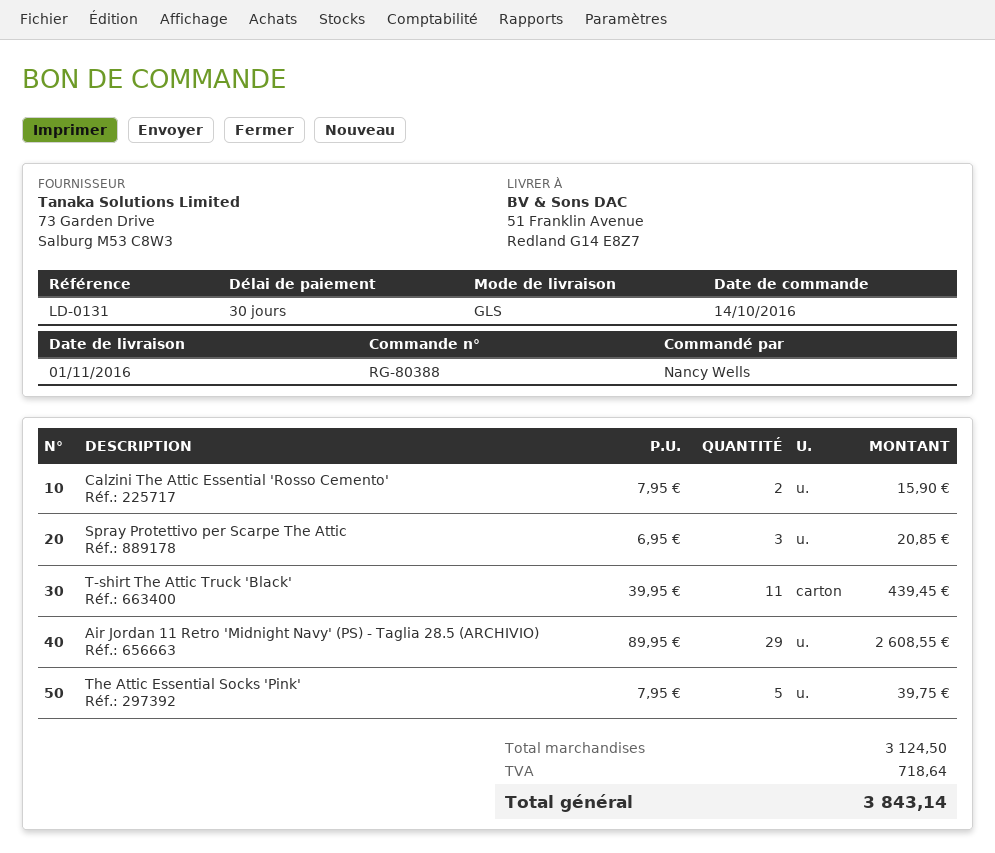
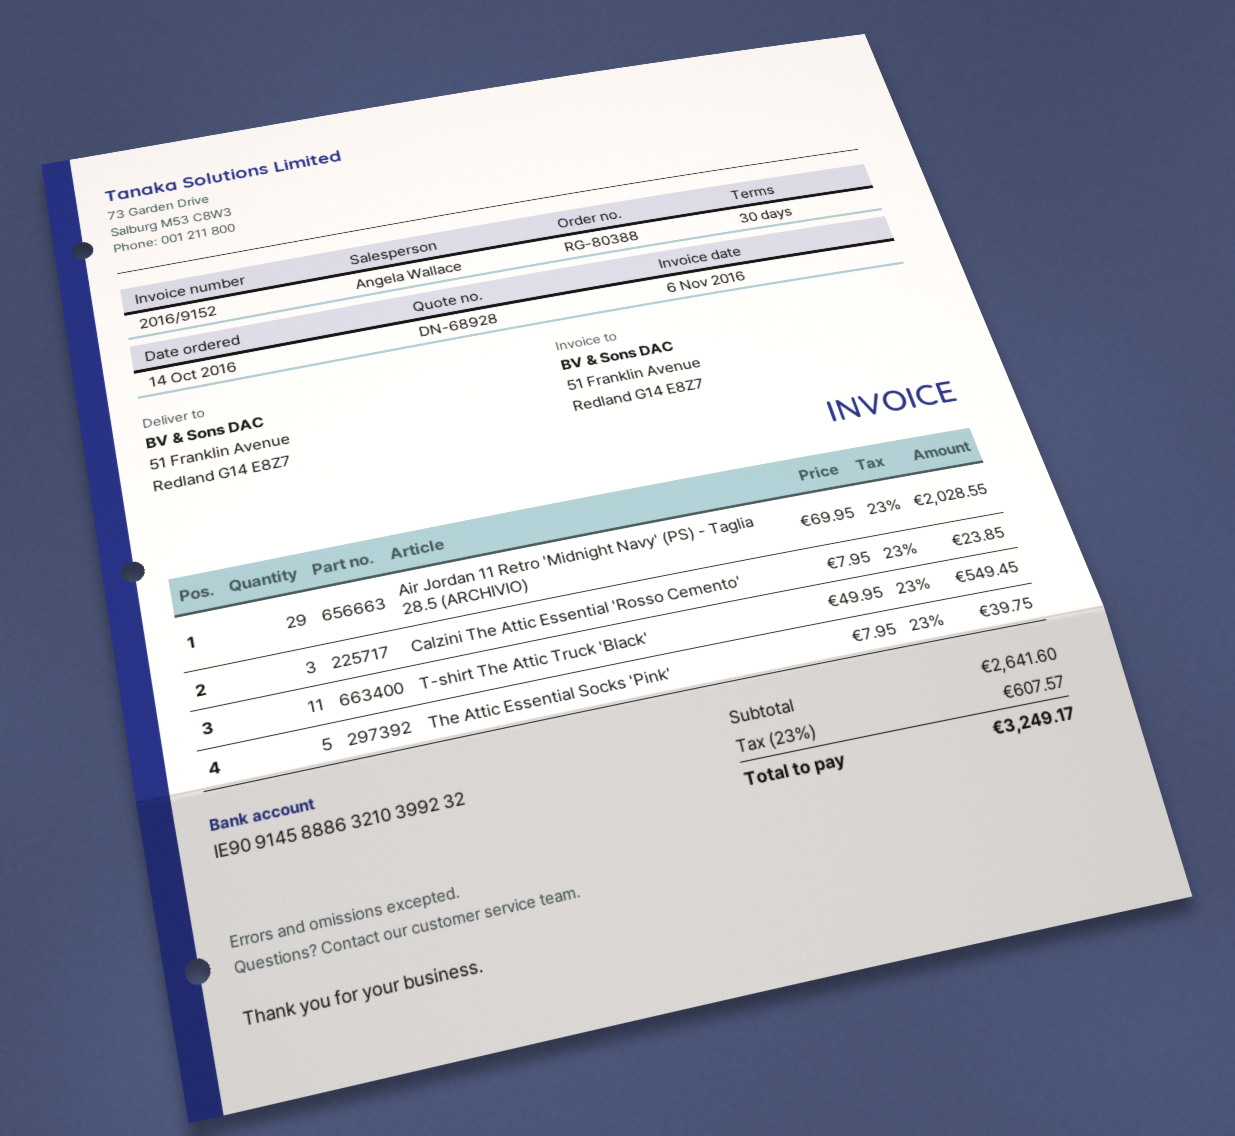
Calzini The Attic Essential 'Rosso Cemento': 2 x 7.95 = 15.90 -> 3 x 7.95 = 23.85
Spray Protettivo per Scarpe The Attic: 3 x 6.95 = 20.85 -> none
T-shirt The Attic Truck 'Black': 11 x 39.95 = 439.45 -> 11 x 49.95 = 549.45
Air Jordan 11 Retro 'Midnight Navy' (PS) - Taglia 28.5 (ARCHIVIO): 29 x 89.95 = 2608.55 -> 29 x 69.95 = 2028.55
subtotal: 3124.50 -> 2641.60
tax: 718.64 -> 607.57
total: 3843.14 -> 3249.17

